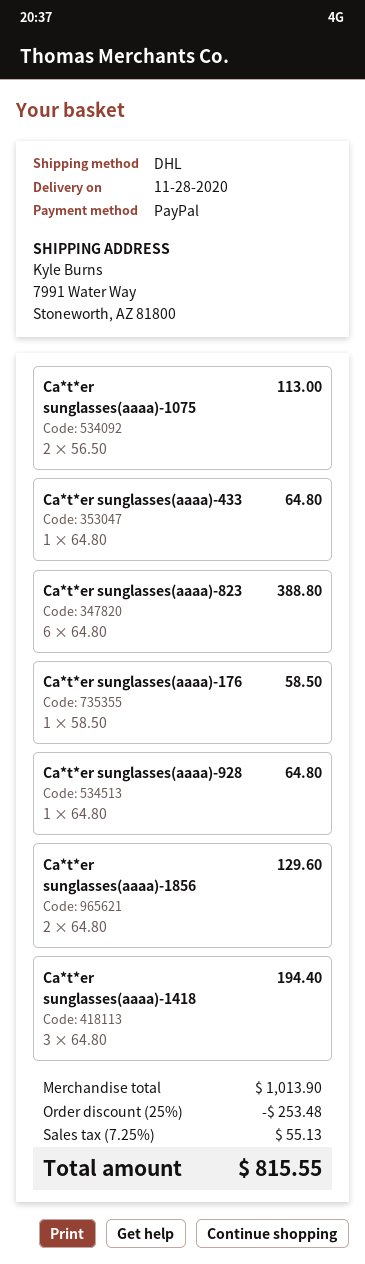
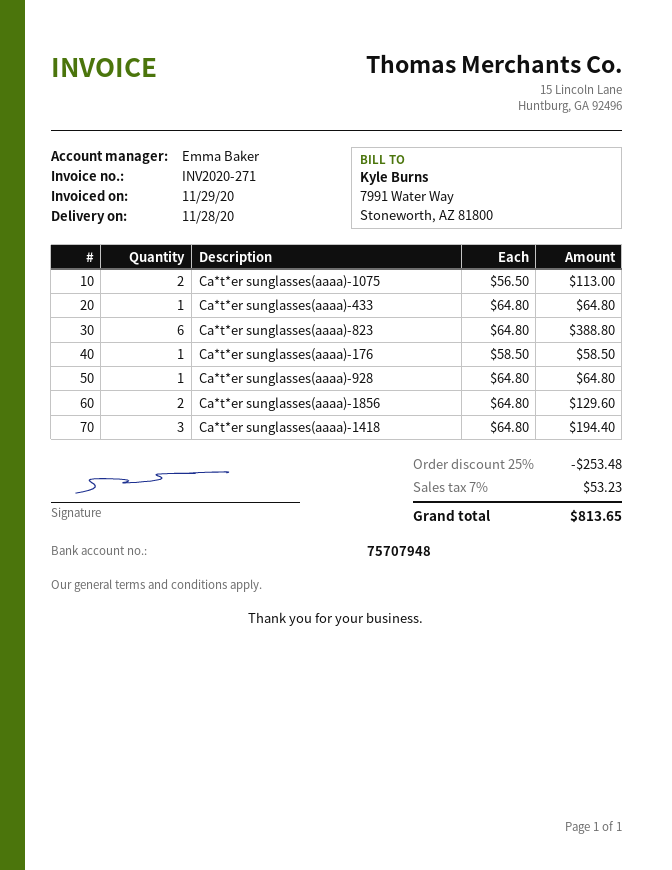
tax: 7.25% = 55.13 -> 7% = 53.23
total: 815.55 -> 813.65

